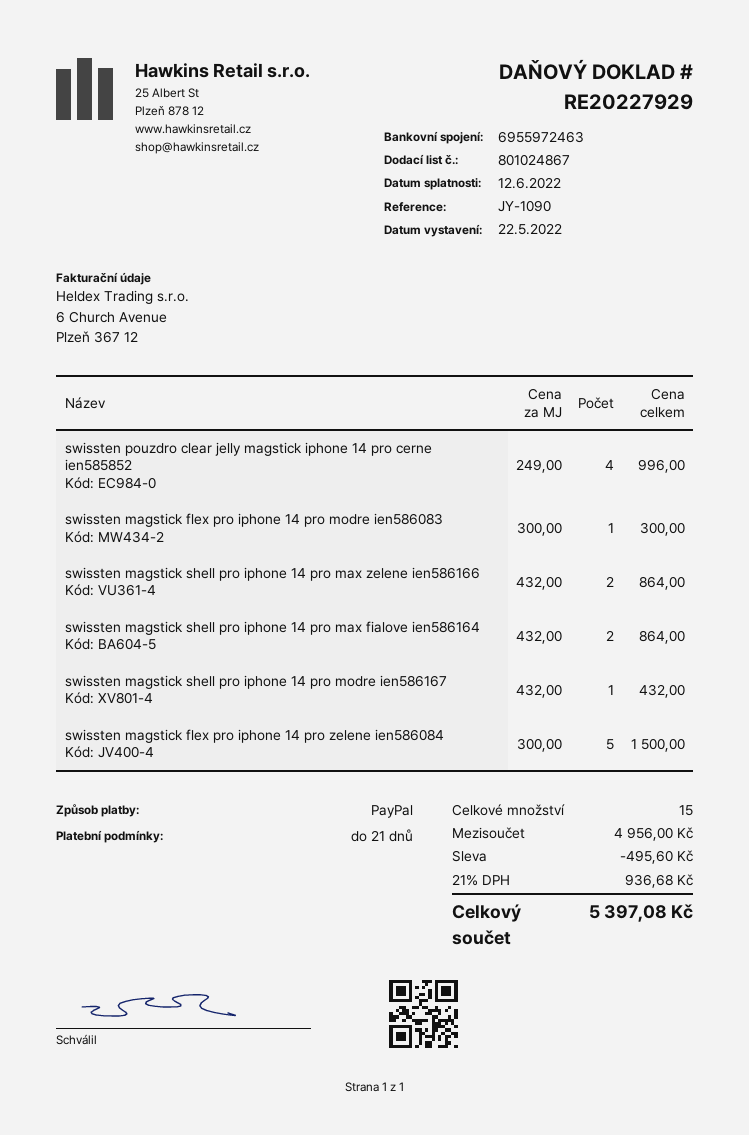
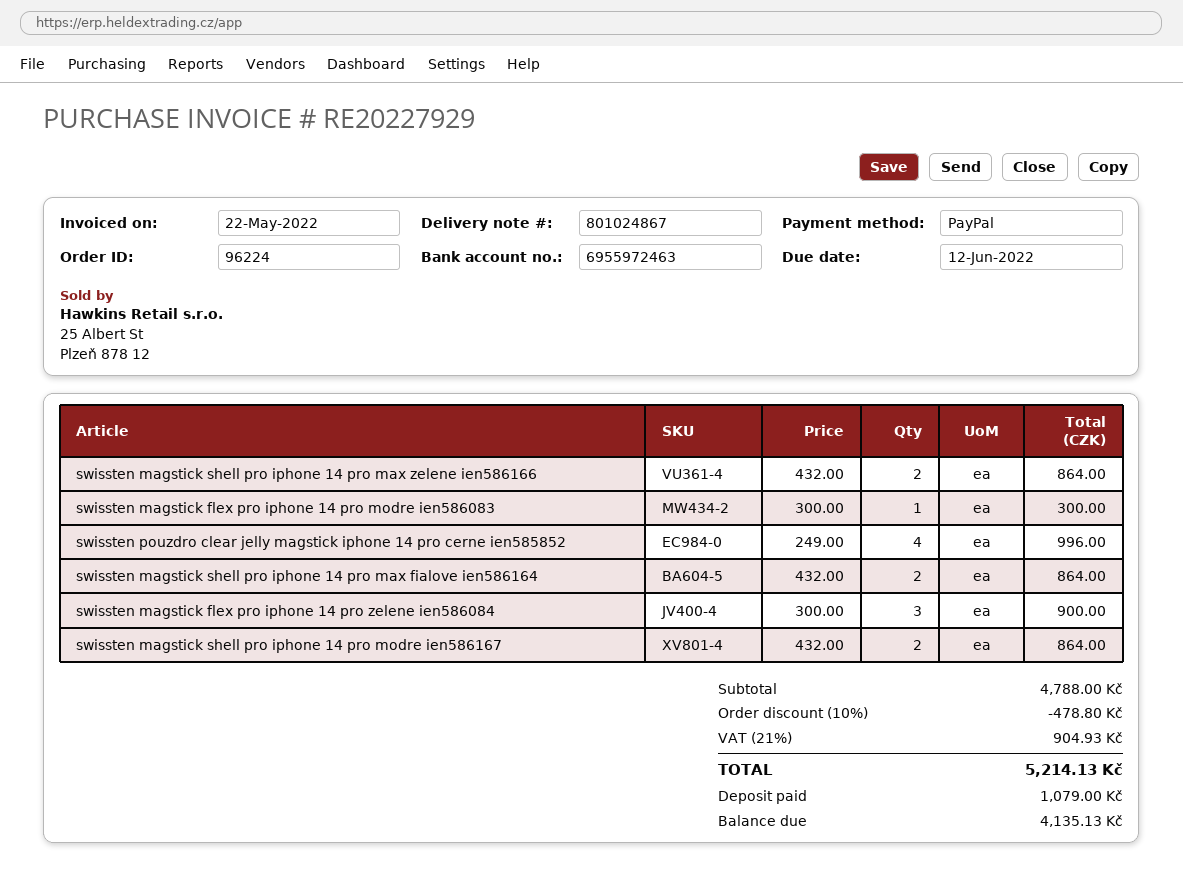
swissten magstick shell pro iphone 14 pro modre ien586167: 1 x 432.00 = 432.00 -> 2 x 432.00 = 864.00
swissten magstick flex pro iphone 14 pro zelene ien586084: 5 x 300.00 = 1500.00 -> 3 x 300.00 = 900.00
subtotal: 4956.00 -> 4788.00
discount: 495.60 -> 478.80
tax: 21% = 936.68 -> 21% = 904.93
total: 5397.08 -> 5214.13

